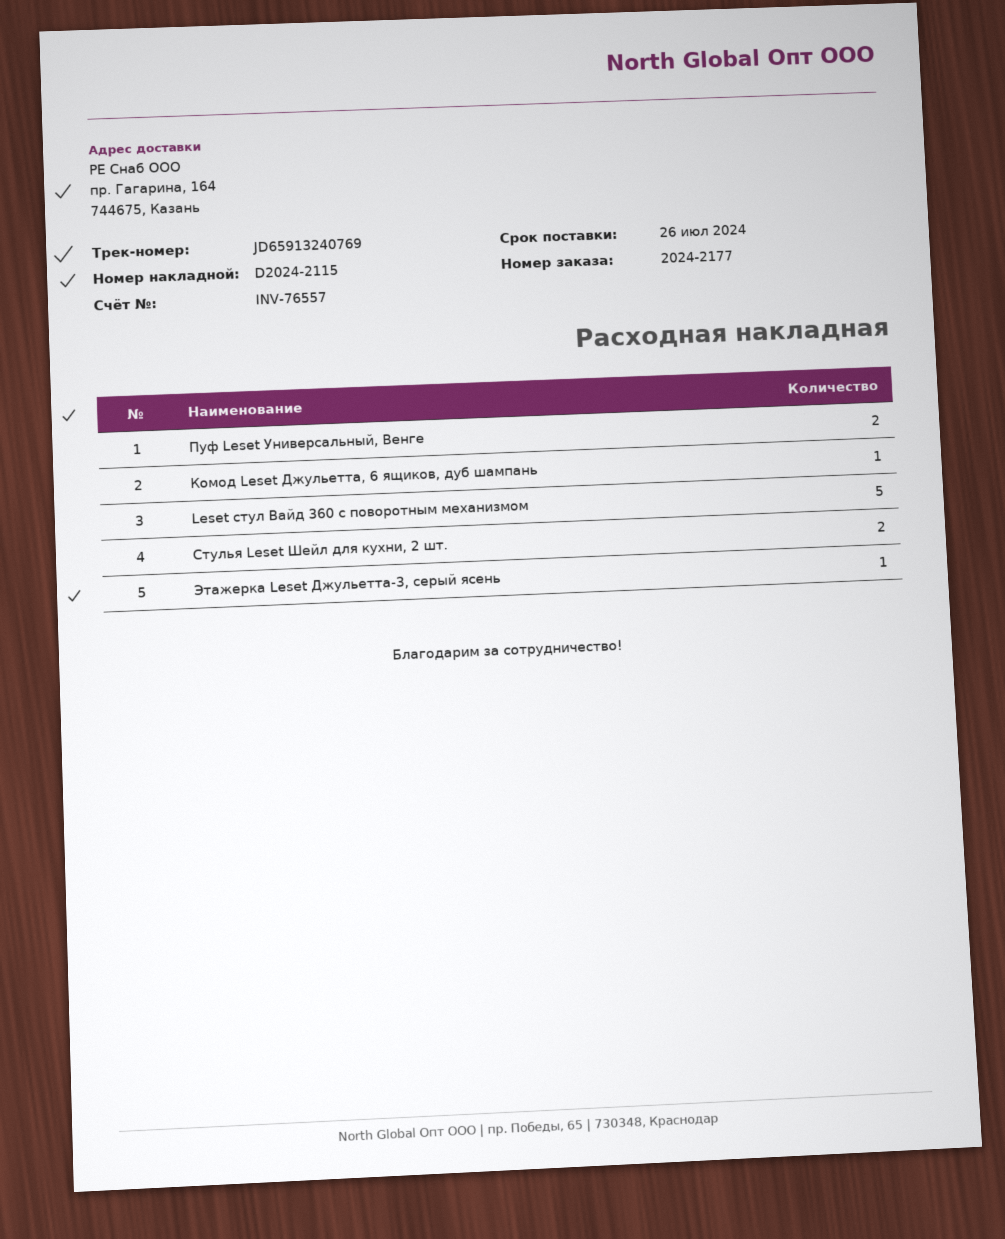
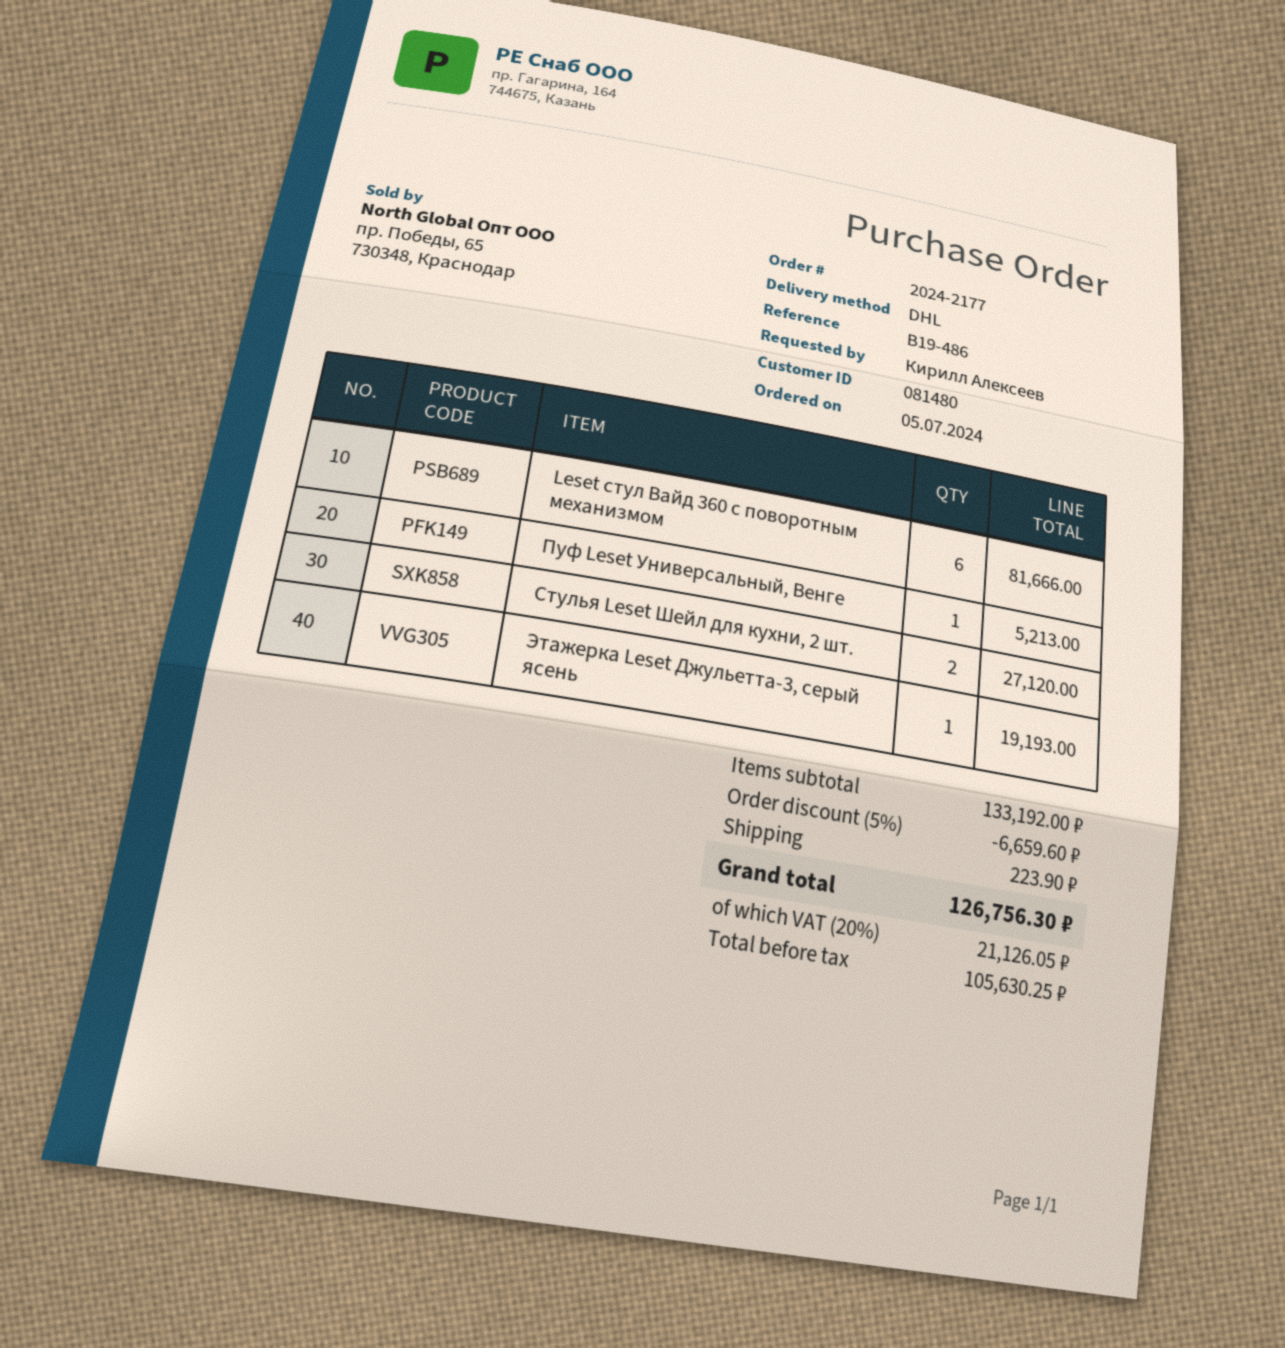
Пуф Leset Универсальный, Венге: 2 -> 1
Комод Leset Джульетта, 6 ящиков, дуб шампань: 1 -> none
Leset стул Вайд 360 с поворотным механизмом: 5 -> 6

